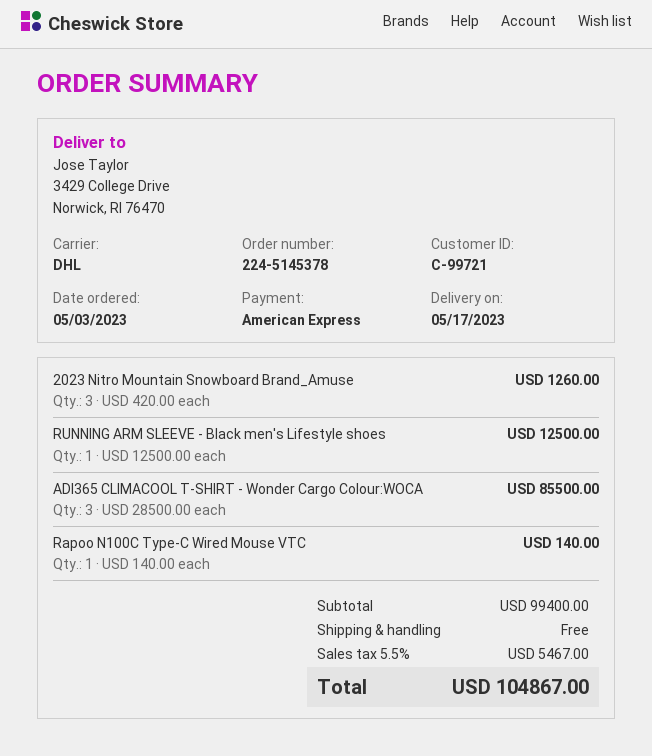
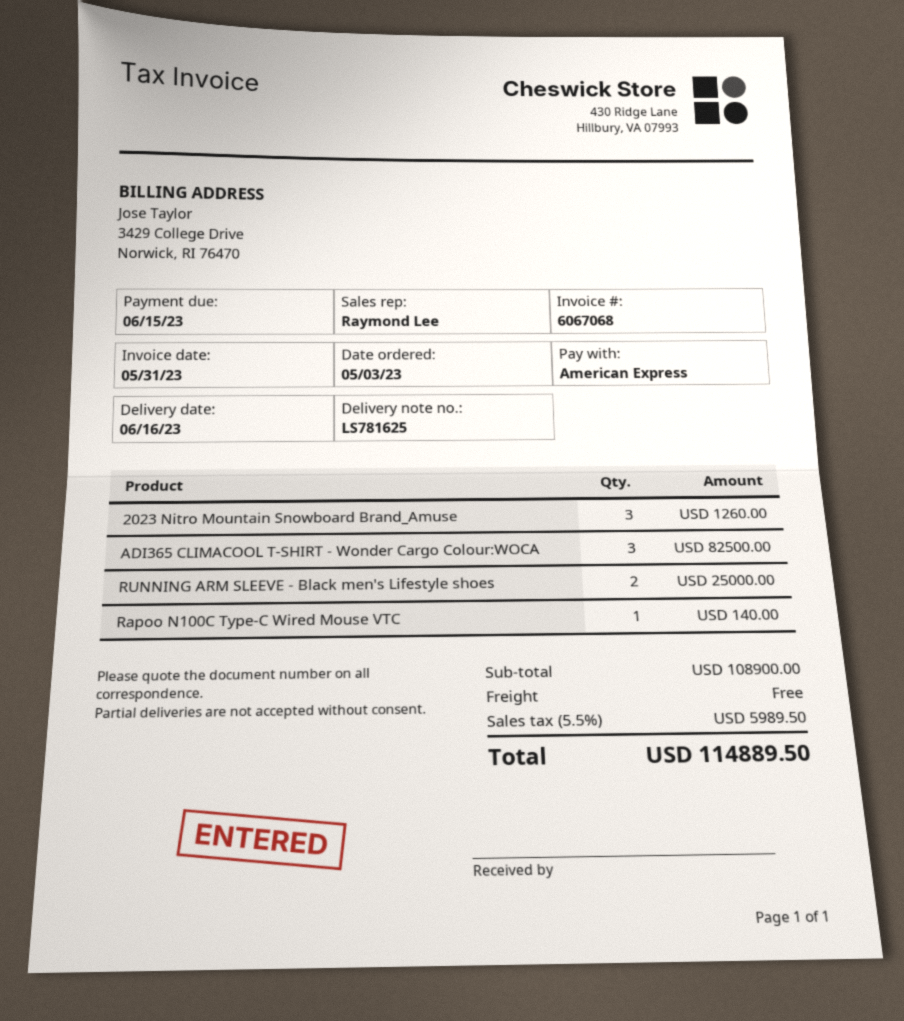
delivery date: 2023-05-17 -> 2023-06-16
RUNNING ARM SLEEVE - Black men's Lifestyle shoes: 1 for 12500.00 -> 2 for 25000.00
ADI365 CLIMACOOL T-SHIRT - Wonder Cargo Colour:WOCA: 3 for 85500.00 -> 3 for 82500.00
subtotal: 99400.00 -> 108900.00
tax: 5.5% = 5467.00 -> 5.5% = 5989.50
total: 104867.00 -> 114889.50

